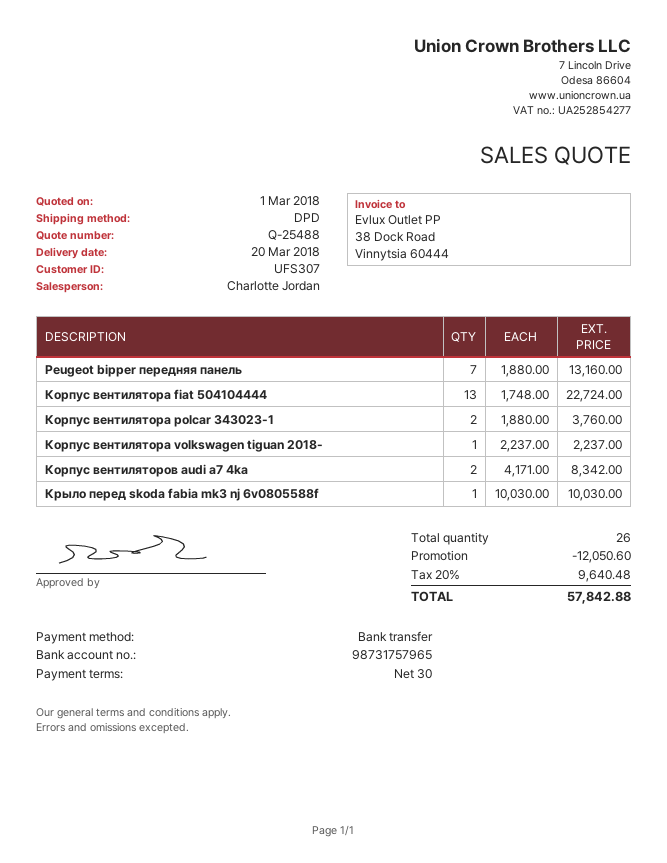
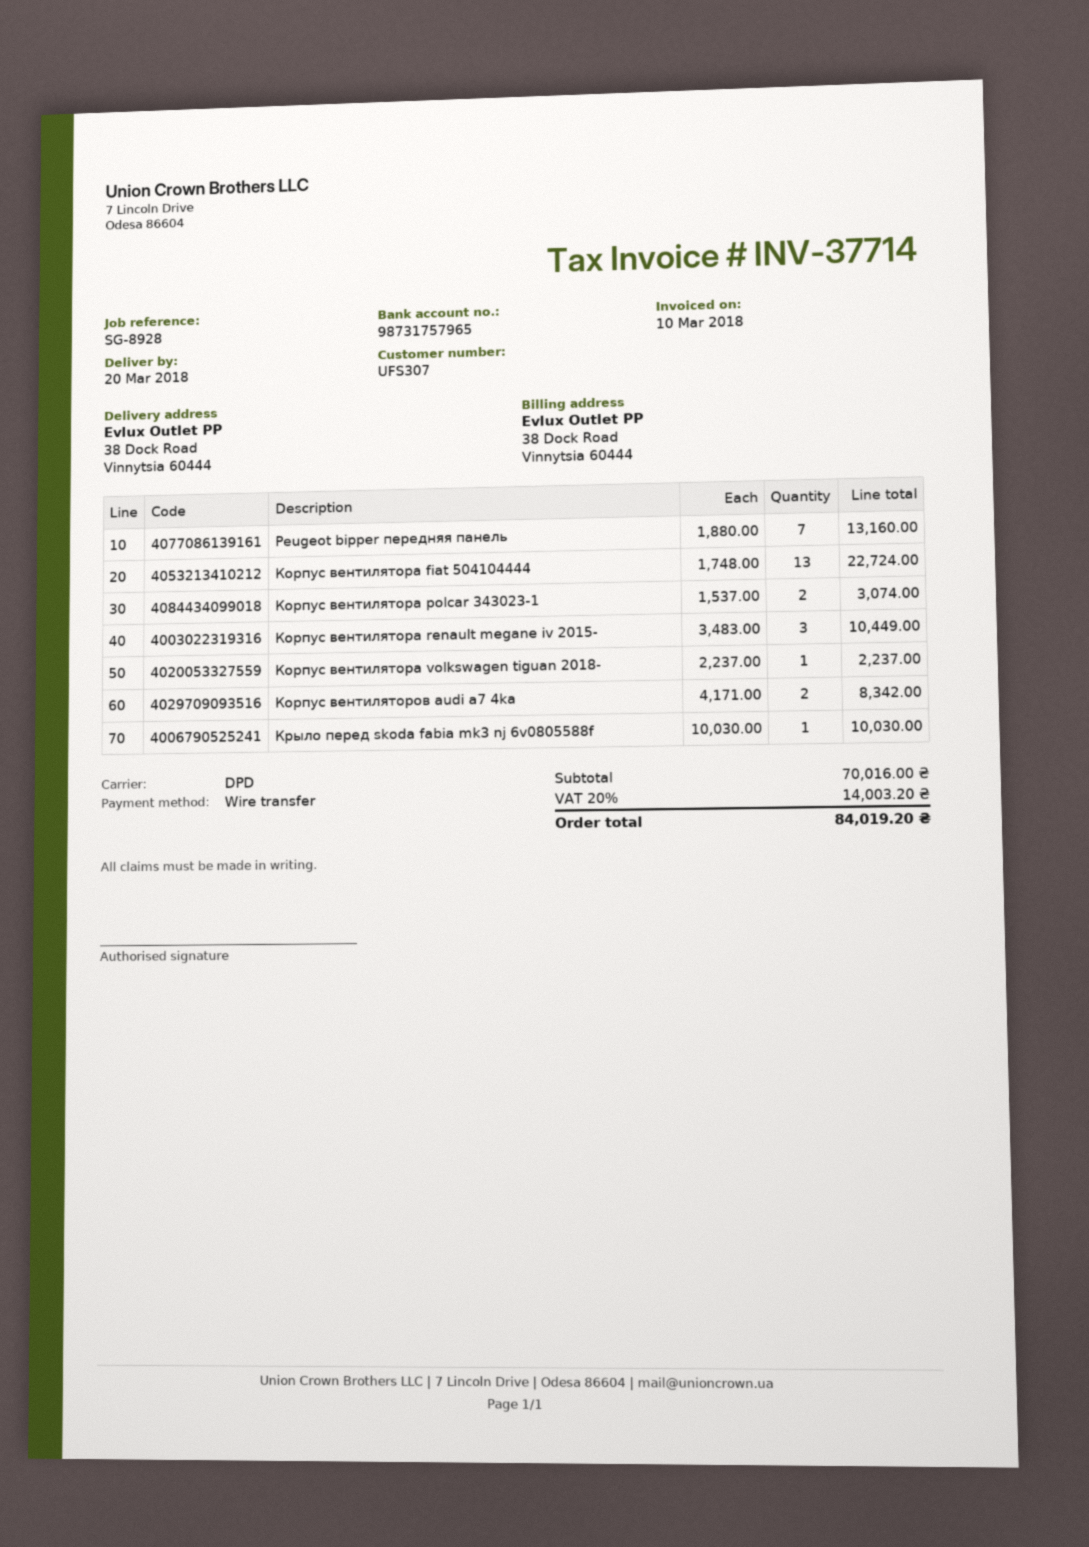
Корпус вентилятора polcar 343023-1: 2 x 1880.00 = 3760.00 -> 2 x 1537.00 = 3074.00
Корпус вентилятора renault megane iv 2015-: none -> 3 x 3483.00 = 10449.00
discount: 12050.60 -> none
tax: 20% = 9640.48 -> 20% = 14003.20
total: 57842.88 -> 84019.20

